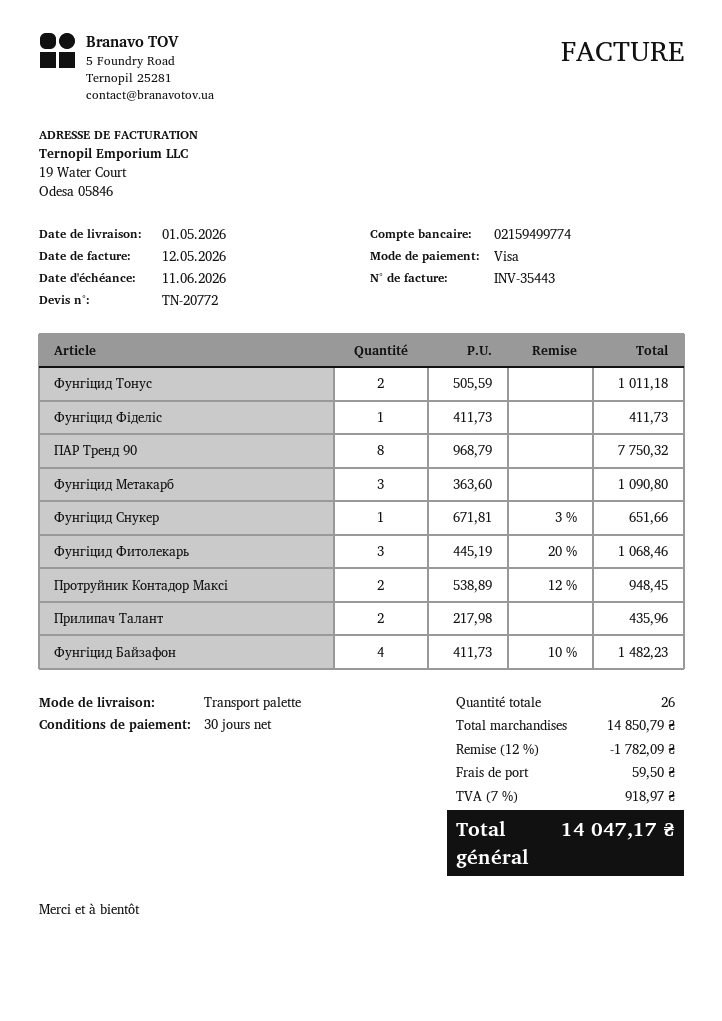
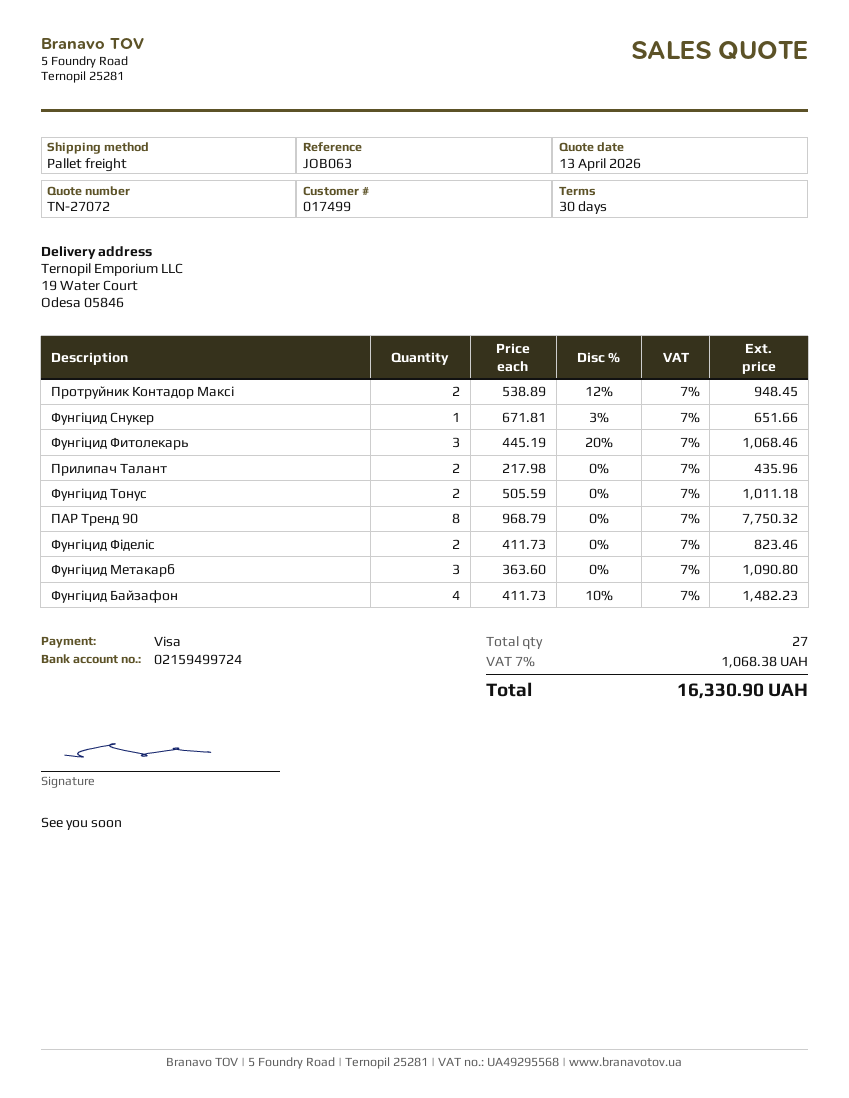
quote number: TN-20772 -> TN-27072
bank account: 02159499774 -> 02159499724
Фунгіцид Фіделіс: 1 x 411.73 = 411.73 -> 2 x 411.73 = 823.46
total quantity: 26 -> 27
discount: 12% = 1782.09 -> none
shipping: 59.50 -> none
tax: 7% = 918.97 -> 7% = 1068.38
total: 14047.17 -> 16330.90

